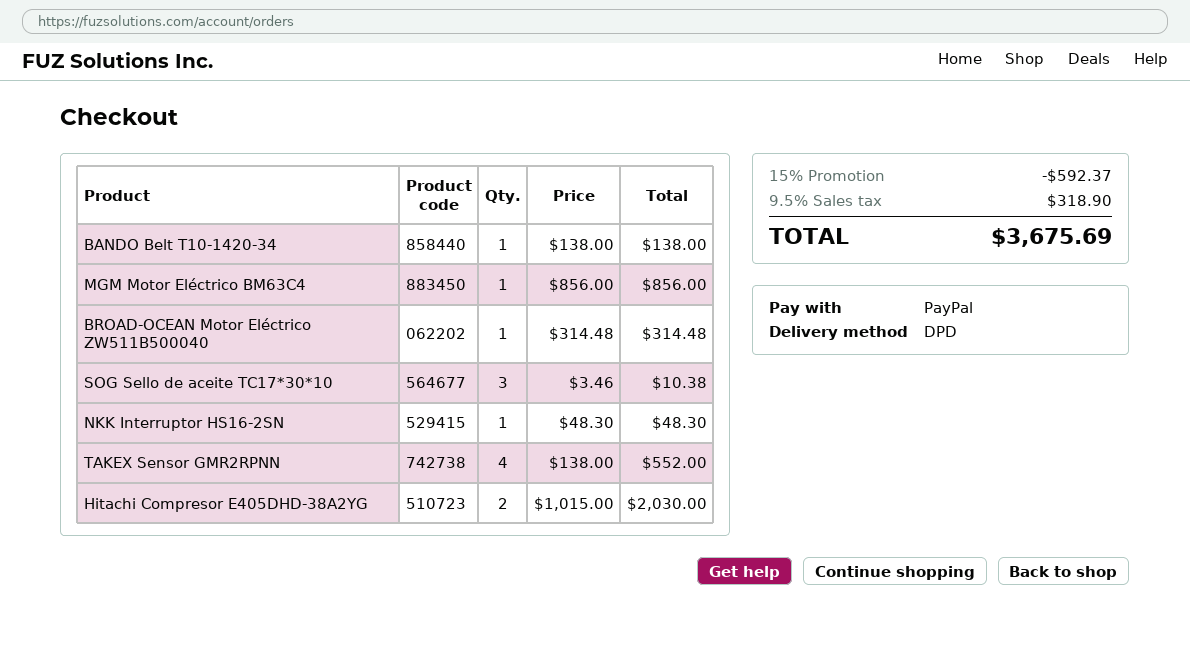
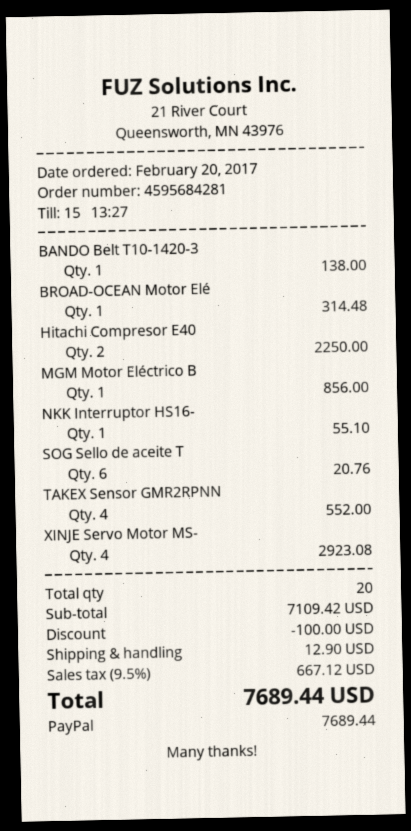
SOG Sello de aceite TC17*30*10: 3 for 10.38 -> 6 for 20.76
NKK Interruptor HS16-2SN: 1 for 48.30 -> 1 for 55.10
Hitachi Compresor E405DHD-38A2YG: 2 for 2030.00 -> 2 for 2250.00
XINJE Servo Motor MS-: none -> 4 for 2923.08
discount: 592.37 -> 100.00
shipping: none -> 12.90
tax: 9.5% = 318.90 -> 9.5% = 667.12
total: 3675.69 -> 7689.44

